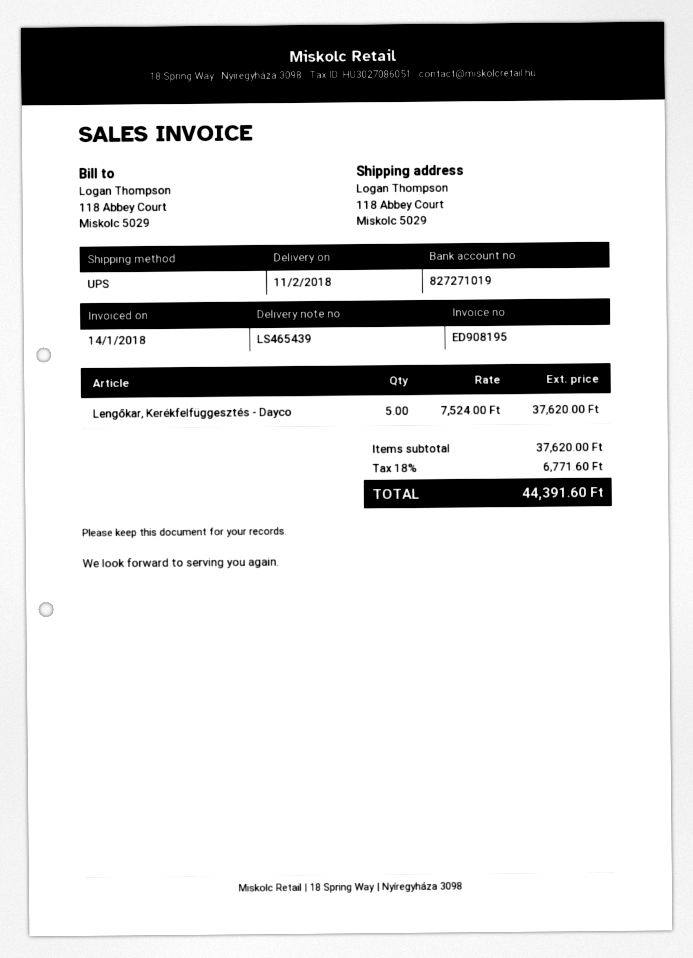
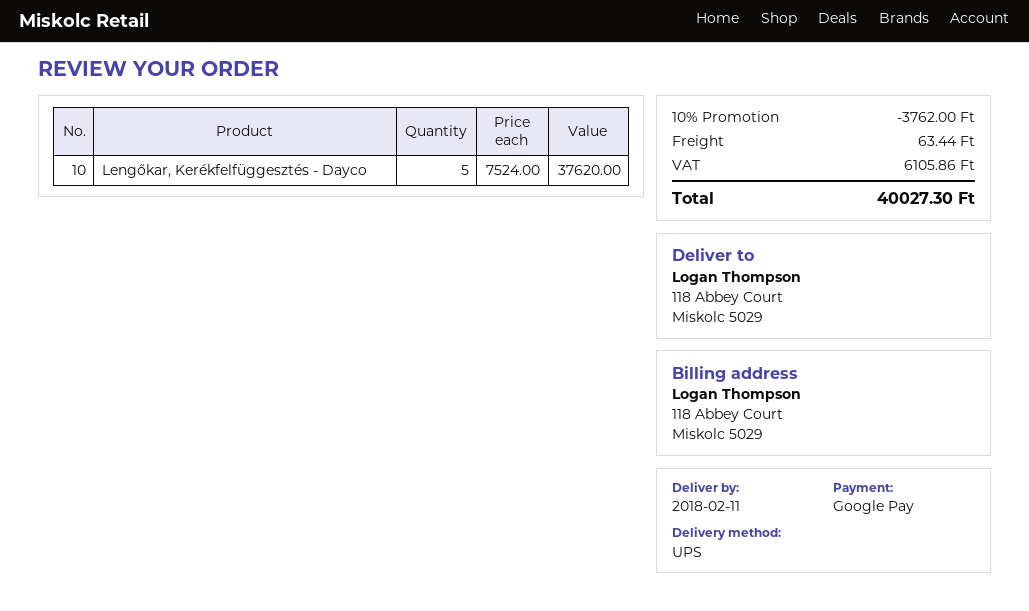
discount: none -> 10% = 3762.00
shipping: none -> 63.44
tax: 6771.60 -> 6105.86
total: 44391.60 -> 40027.30

